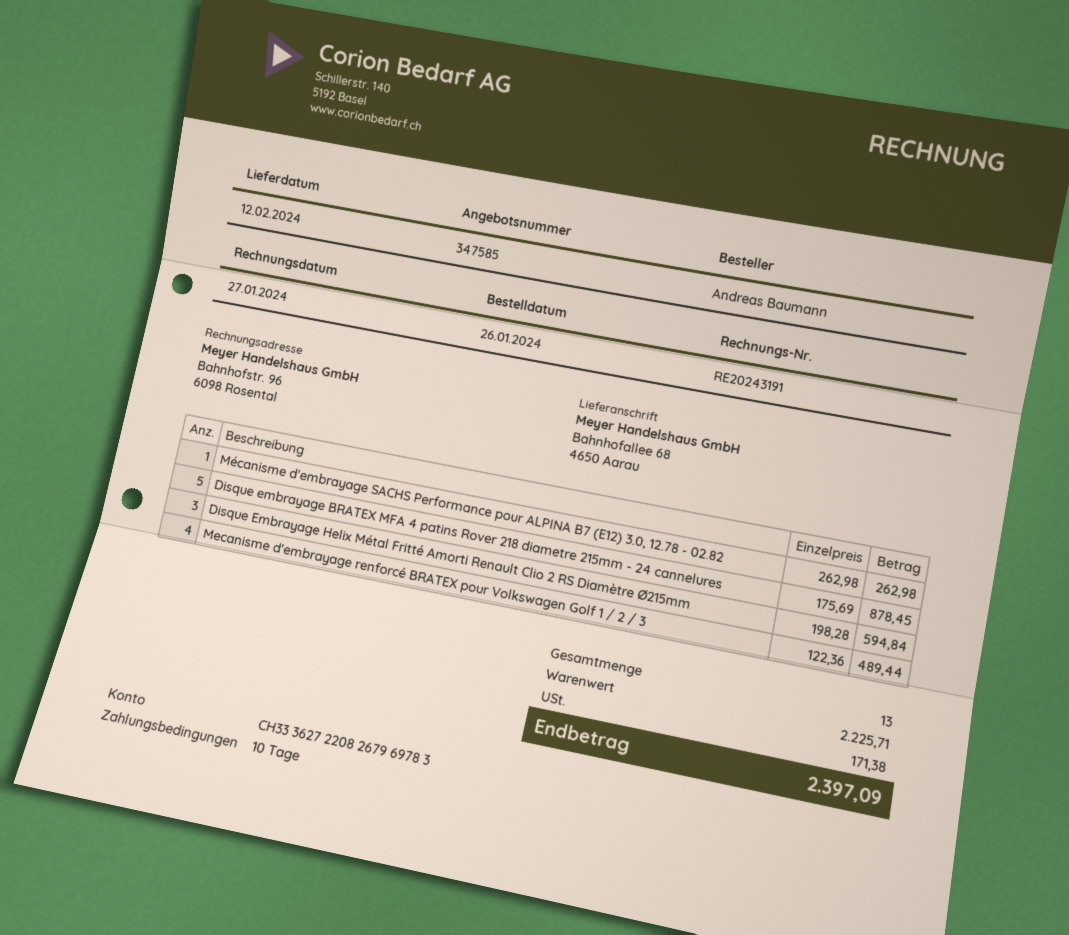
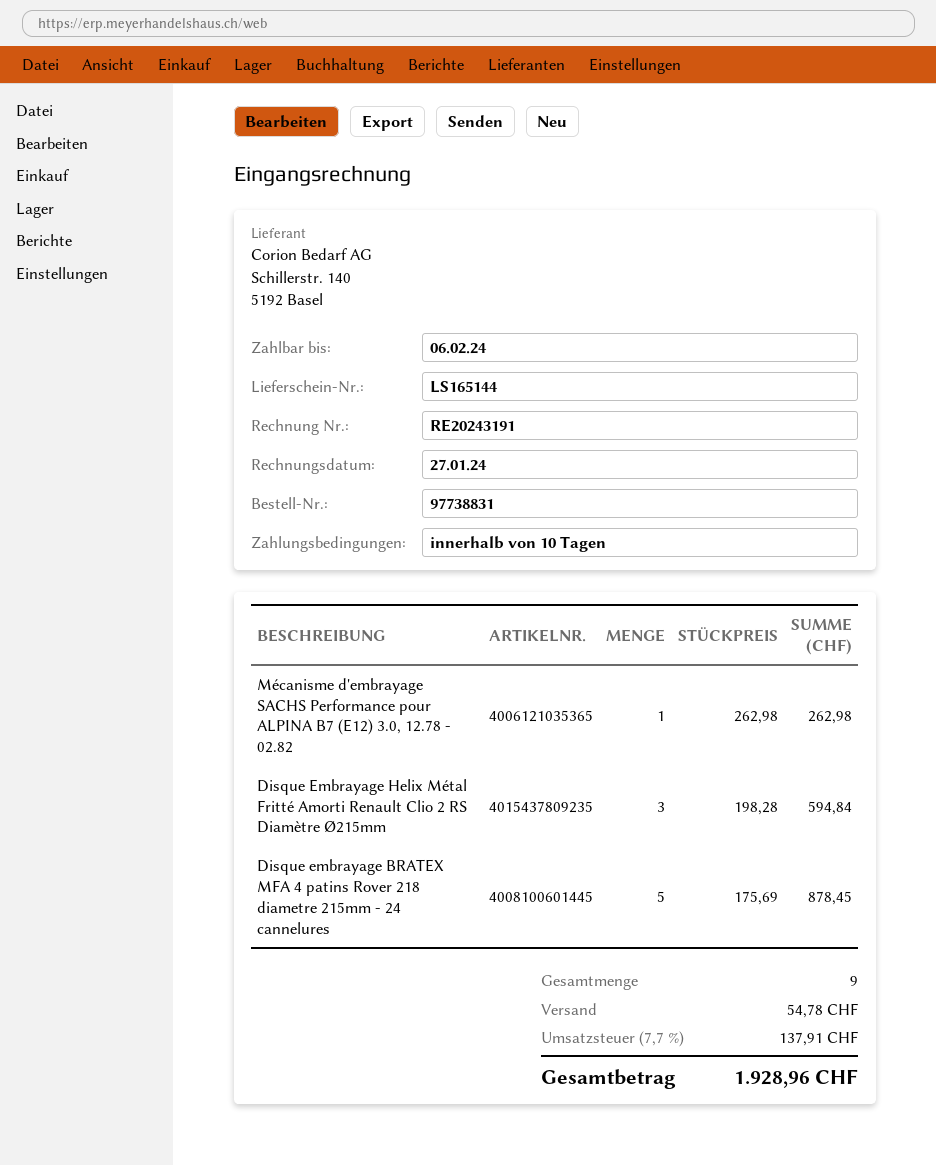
Mecanisme d'embrayage renforcé BRATEX pour Volkswagen Golf 1 / 2 / 3: 4 x 122.36 = 489.44 -> none
total quantity: 13 -> 9
shipping: none -> 54.78
tax: 171.38 -> 137.91
total: 2397.09 -> 1928.96

